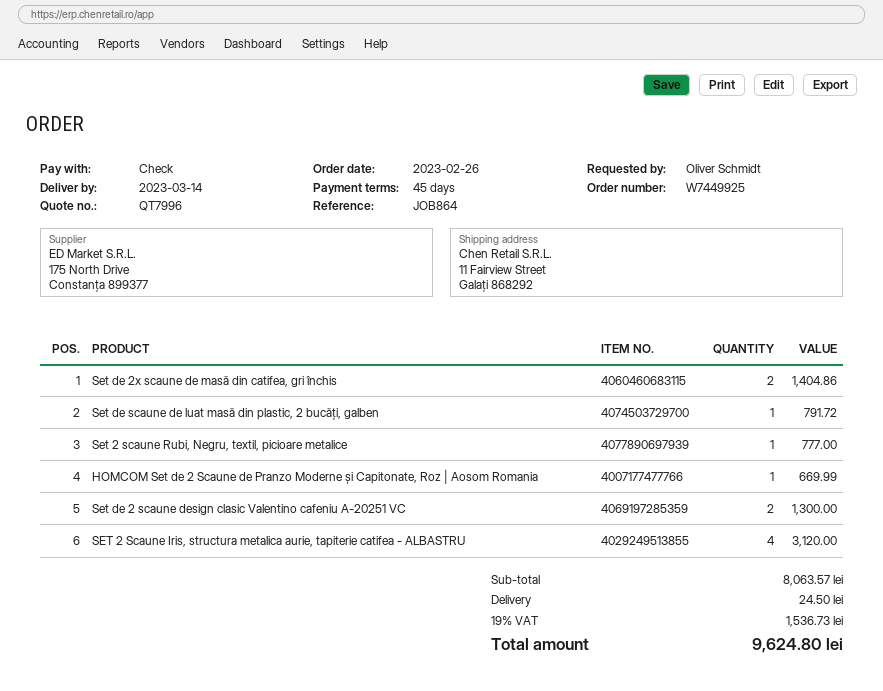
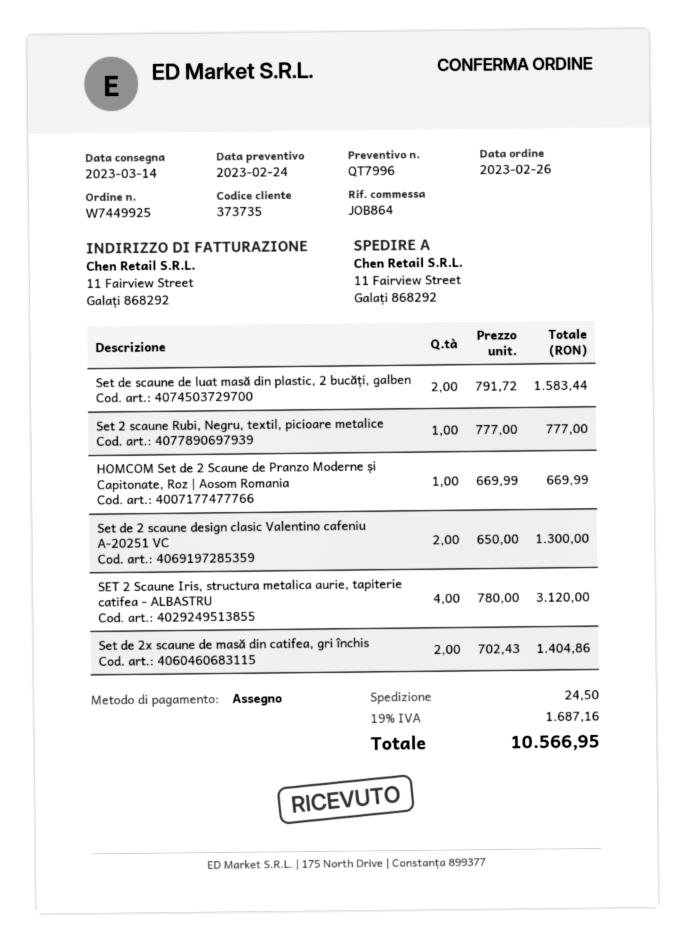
Set de scaune de luat masă din plastic, 2 bucăți, galben: 1 for 791.72 -> 2 for 1583.44
tax: 19% = 1536.73 -> 19% = 1687.16
total: 9624.80 -> 10566.95

